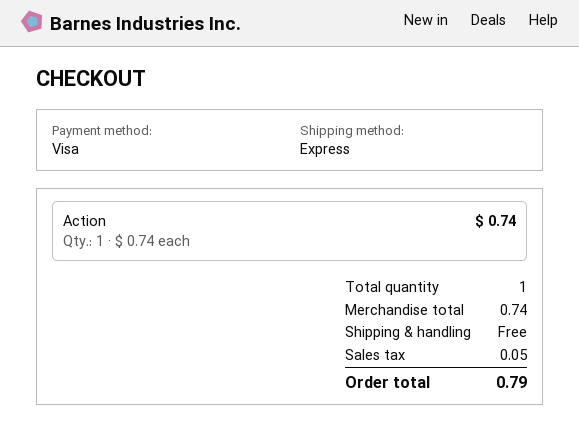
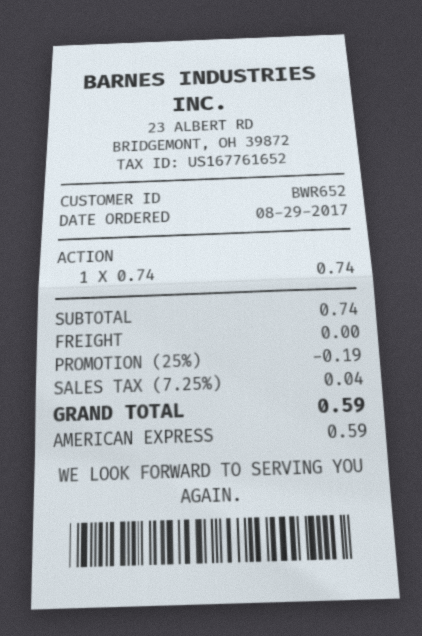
payment method: Visa -> American Express
discount: none -> 25% = 0.19
tax: 0.05 -> 0.04
total: 0.79 -> 0.59

